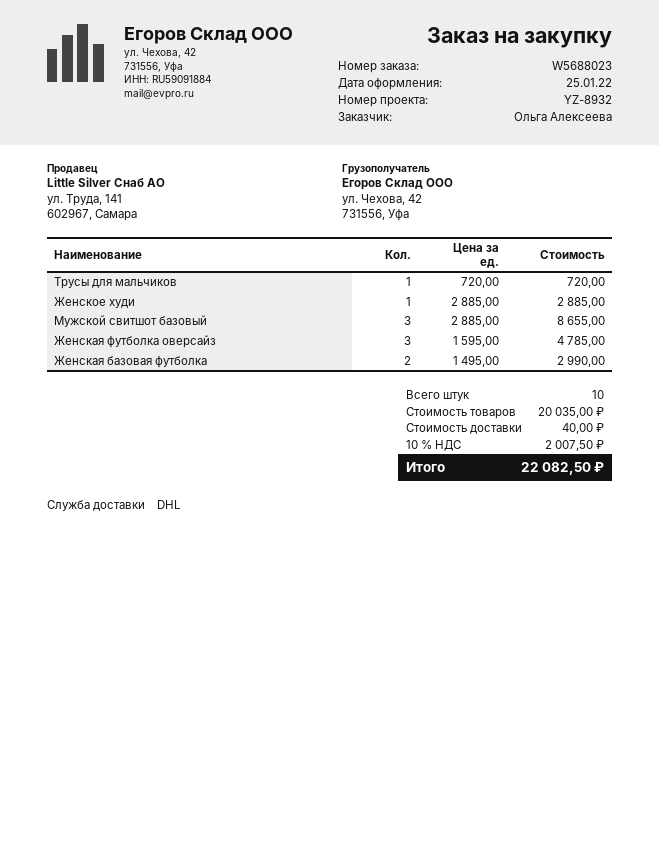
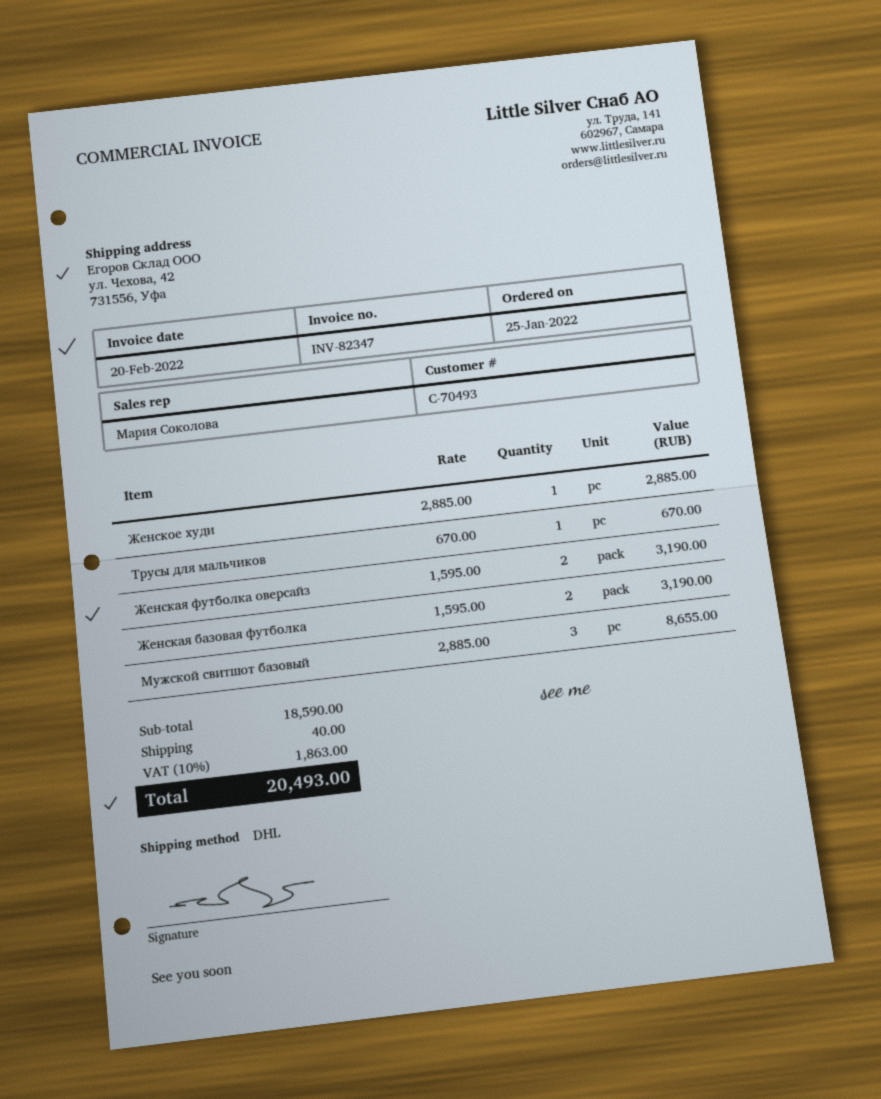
Трусы для мальчиков: 1 x 720.00 = 720.00 -> 1 x 670.00 = 670.00
Женская футболка оверсайз: 3 x 1595.00 = 4785.00 -> 2 x 1595.00 = 3190.00
Женская базовая футболка: 2 x 1495.00 = 2990.00 -> 2 x 1595.00 = 3190.00
subtotal: 20035.00 -> 18590.00
tax: 10% = 2007.50 -> 10% = 1863.00
total: 22082.50 -> 20493.00

